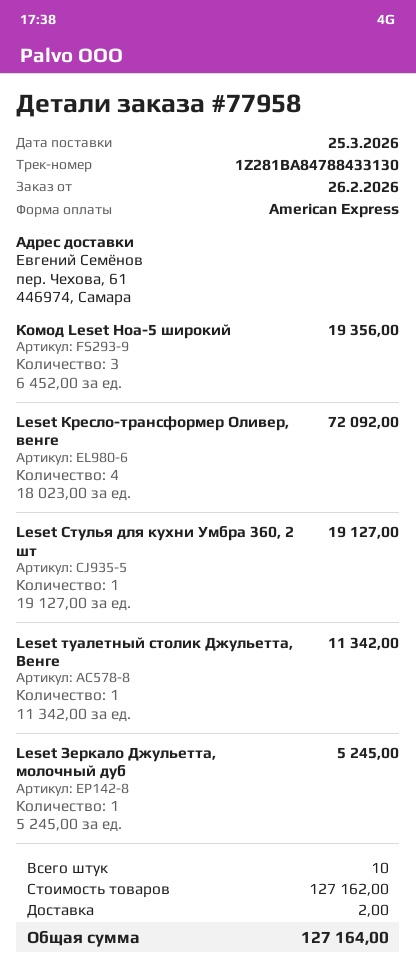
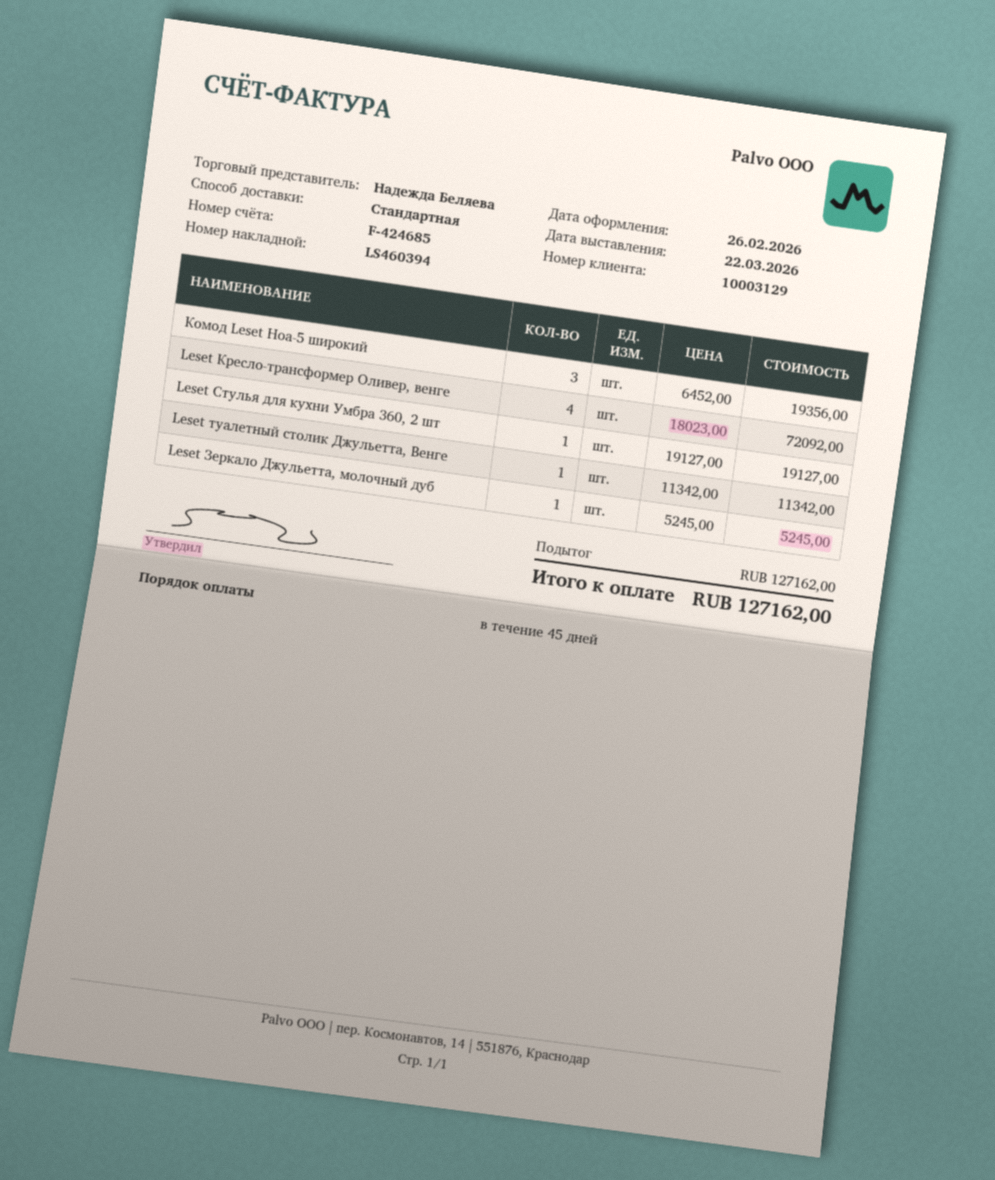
shipping: 2.00 -> none
total: 127164.00 -> 127162.00

